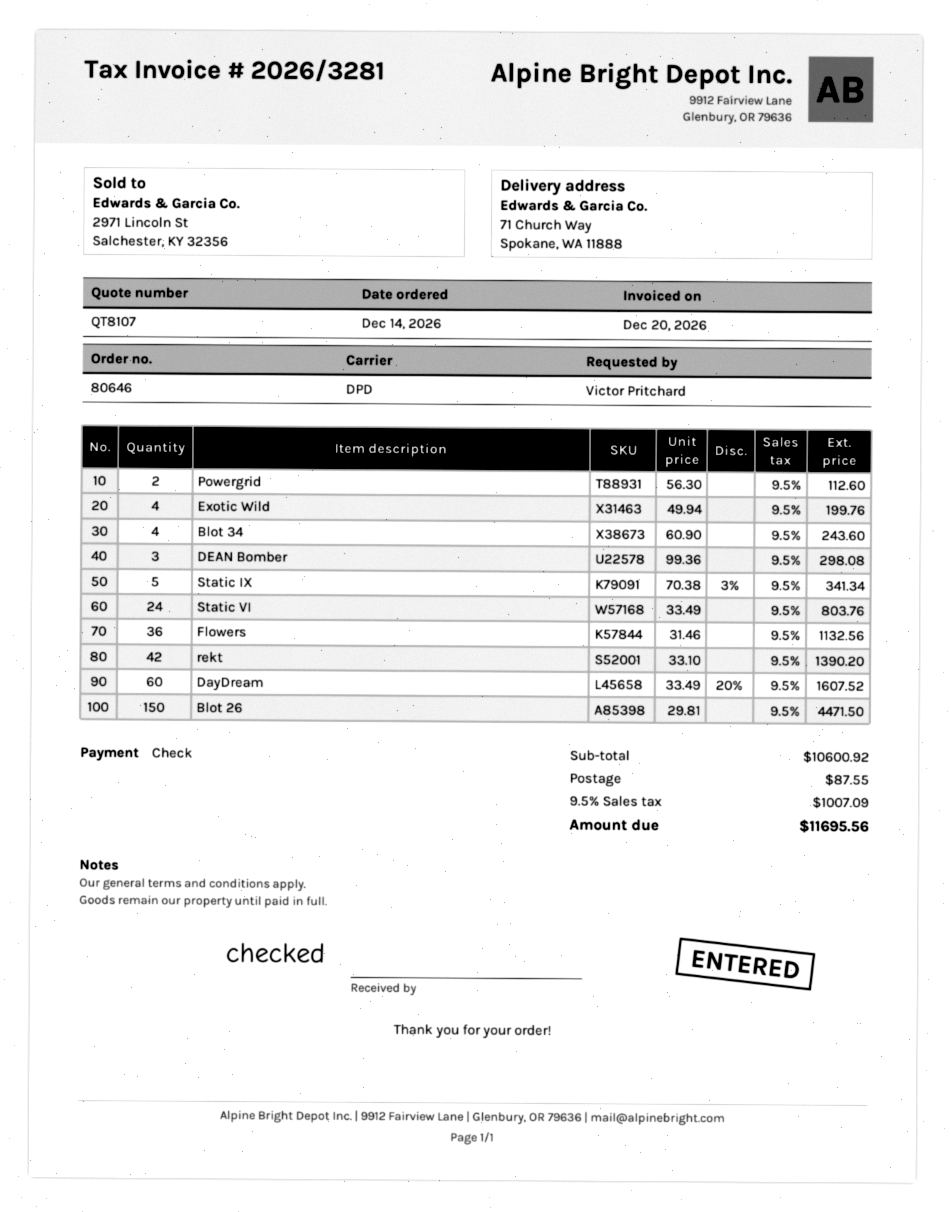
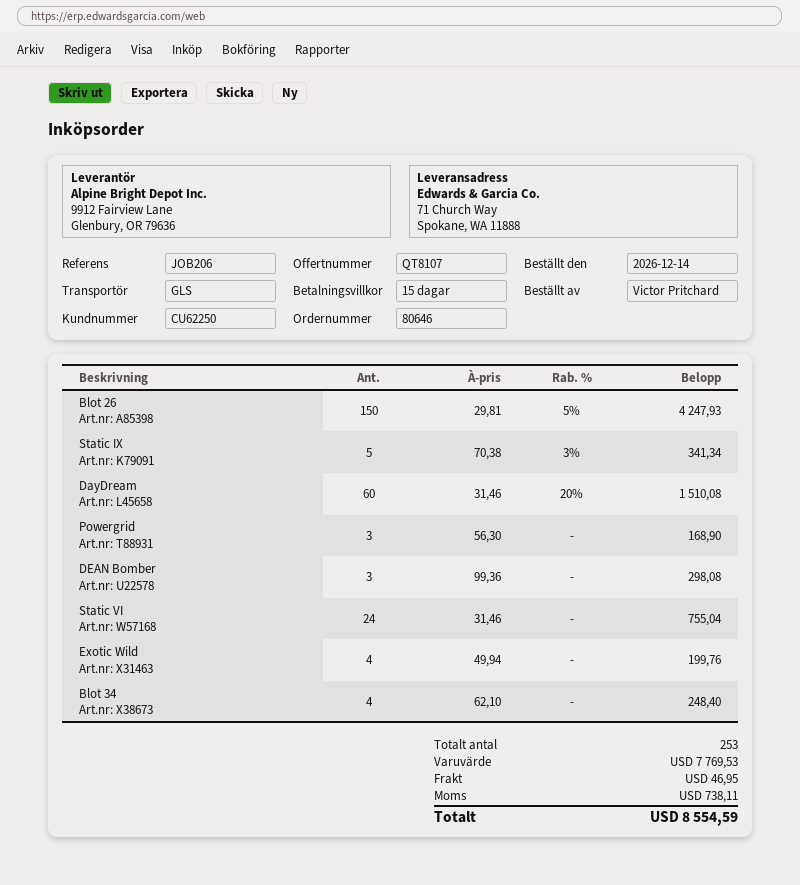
shipping method: DPD -> GLS
Powergrid: 2 x 56.30 = 112.60 -> 3 x 56.30 = 168.90
Blot 34: 4 x 60.90 = 243.60 -> 4 x 62.10 = 248.40
Static VI: 24 x 33.49 = 803.76 -> 24 x 31.46 = 755.04
Flowers: 36 x 31.46 = 1132.56 -> none
rekt: 42 x 33.10 = 1390.20 -> none
DayDream: 60 x 33.49 - 20% = 1607.52 -> 60 x 31.46 - 20% = 1510.08
Blot 26: 150 x 29.81 = 4471.50 -> 150 x 29.81 - 5% = 4247.93
subtotal: 10600.92 -> 7769.53
shipping: 87.55 -> 46.95
tax: 1007.09 -> 738.11
total: 11695.56 -> 8554.59

